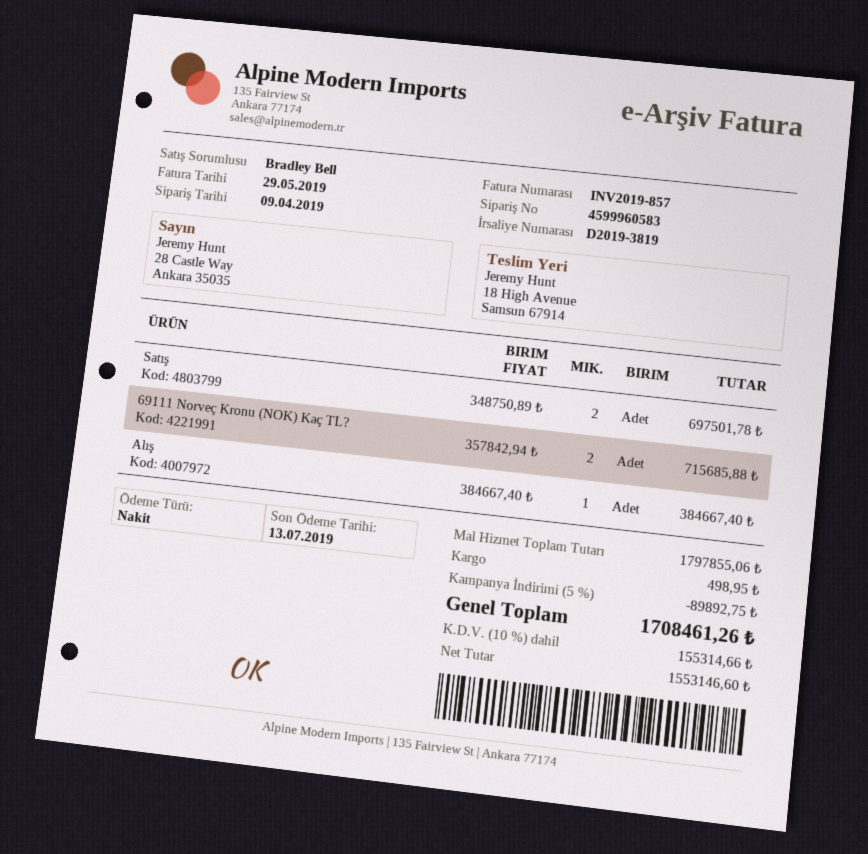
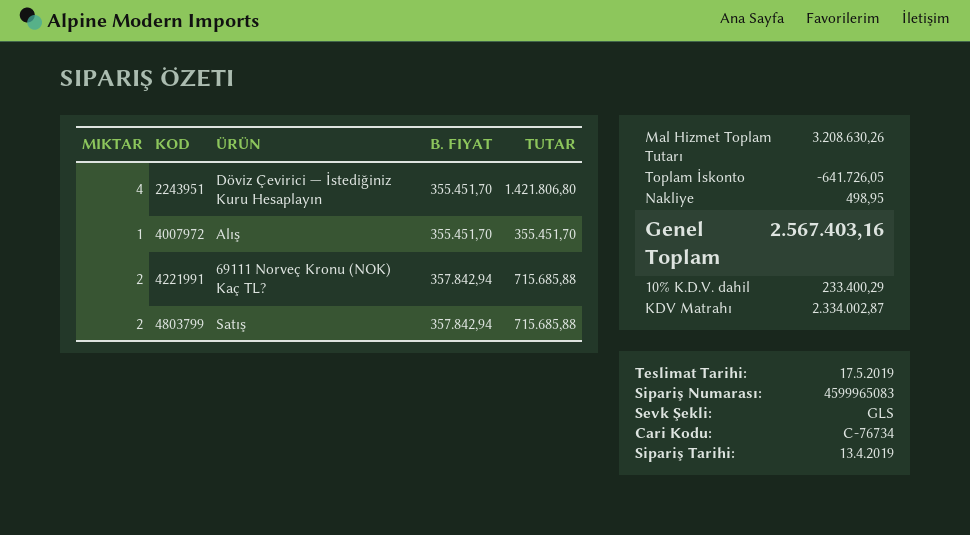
order number: 4599960583 -> 4599965083
order date: 2019-04-09 -> 2019-04-13
Satış: 2 x 348750.89 = 697501.78 -> 2 x 357842.94 = 715685.88
Alış: 1 x 384667.40 = 384667.40 -> 1 x 355451.70 = 355451.70
Döviz Çevirici — İstediğiniz Kuru Hesaplayın: none -> 4 x 355451.70 = 1421806.80
subtotal: 1797855.06 -> 3208630.26
discount: 89892.75 -> 641726.05
net: 1553146.60 -> 2334002.87
tax: 10% = 155314.66 -> 10% = 233400.29
total: 1708461.26 -> 2567403.16

